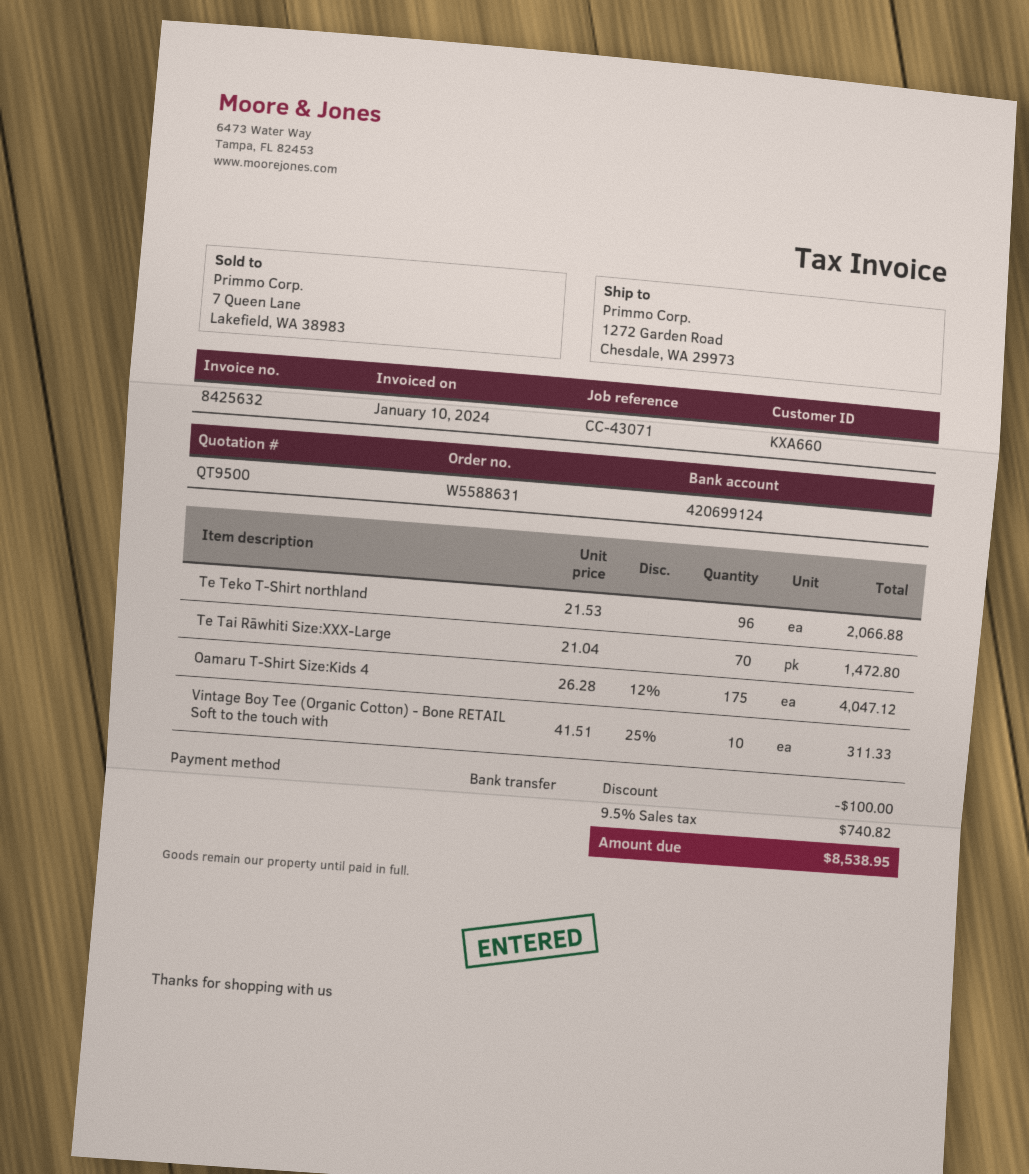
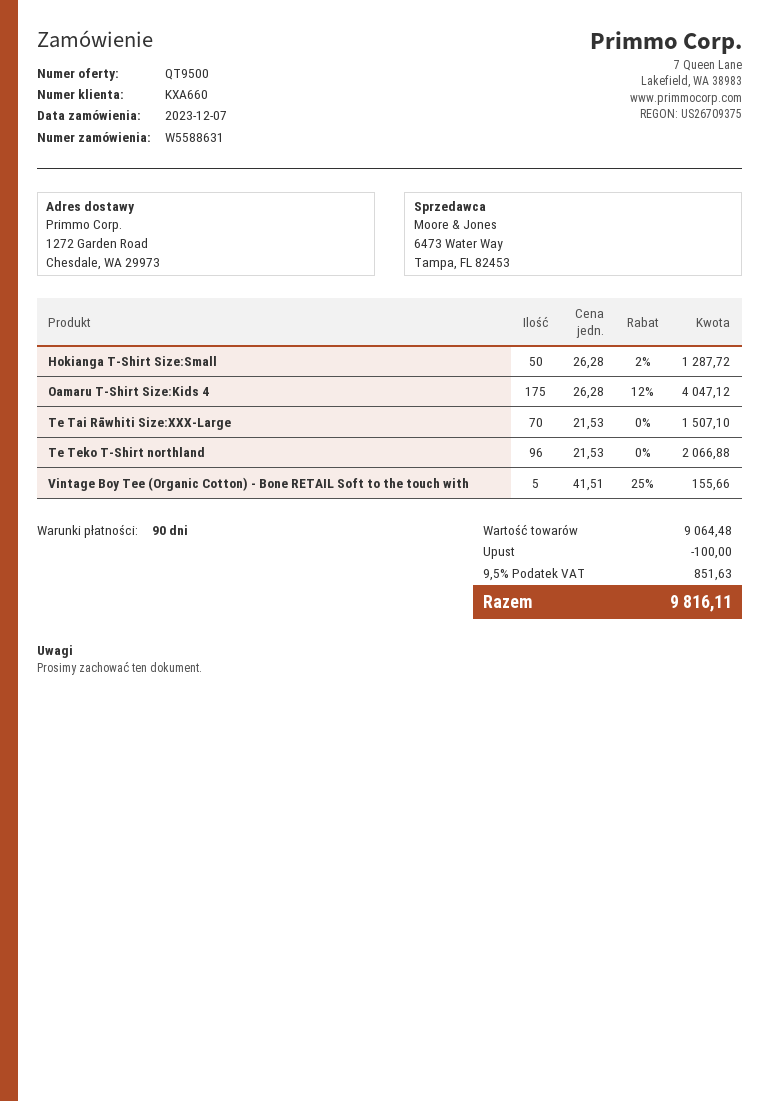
Te Tai Rāwhiti Size:XXX-Large: 70 x 21.04 = 1472.80 -> 70 x 21.53 = 1507.10
Vintage Boy Tee (Organic Cotton) - Bone RETAIL Soft to the touch with: 10 x 41.51 - 25% = 311.33 -> 5 x 41.51 - 25% = 155.66
Hokianga T-Shirt Size:Small: none -> 50 x 26.28 - 2% = 1287.72
tax: 9.5% = 740.82 -> 9.5% = 851.63
total: 8538.95 -> 9816.11

